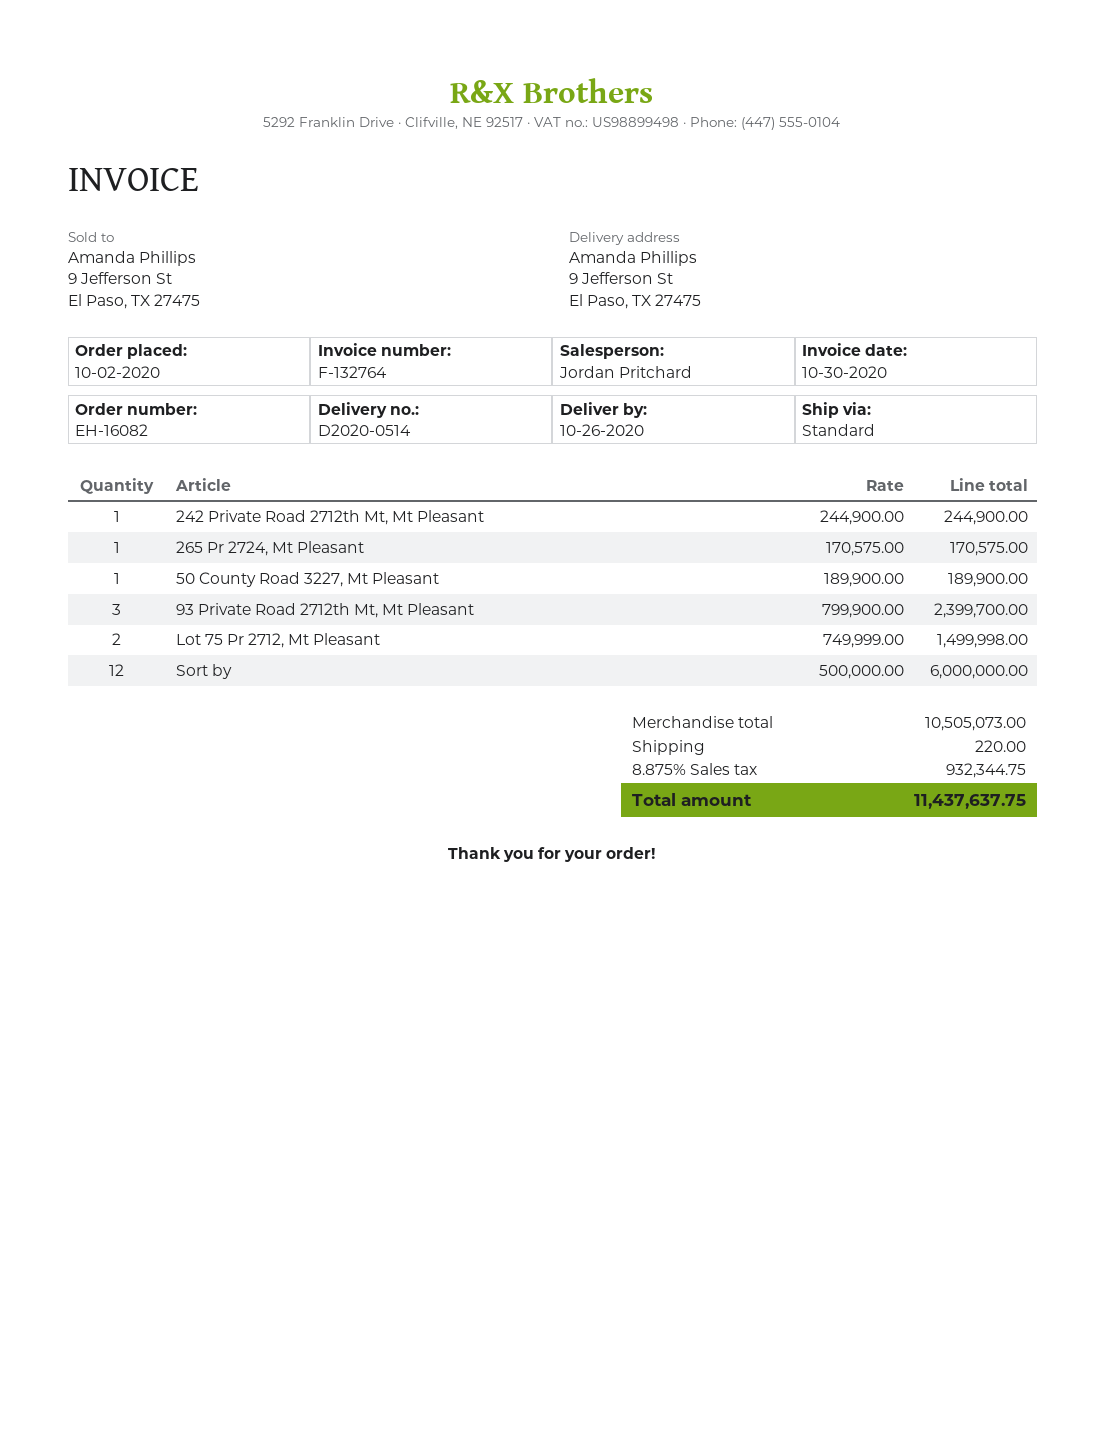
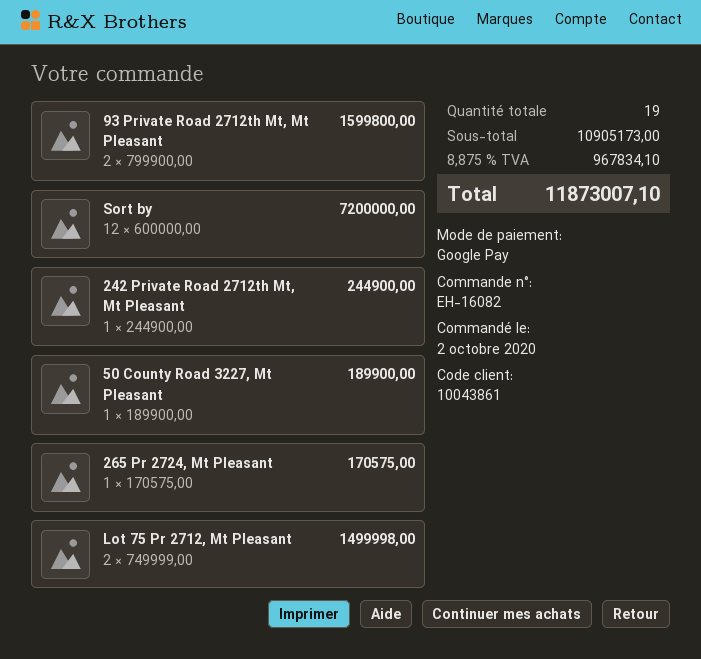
93 Private Road 2712th Mt, Mt Pleasant: 3 x 799900.00 = 2399700.00 -> 2 x 799900.00 = 1599800.00
Sort by: 12 x 500000.00 = 6000000.00 -> 12 x 600000.00 = 7200000.00
subtotal: 10505073.00 -> 10905173.00
shipping: 220.00 -> none
tax: 8.875% = 932344.75 -> 8.875% = 967834.10
total: 11437637.75 -> 11873007.10

